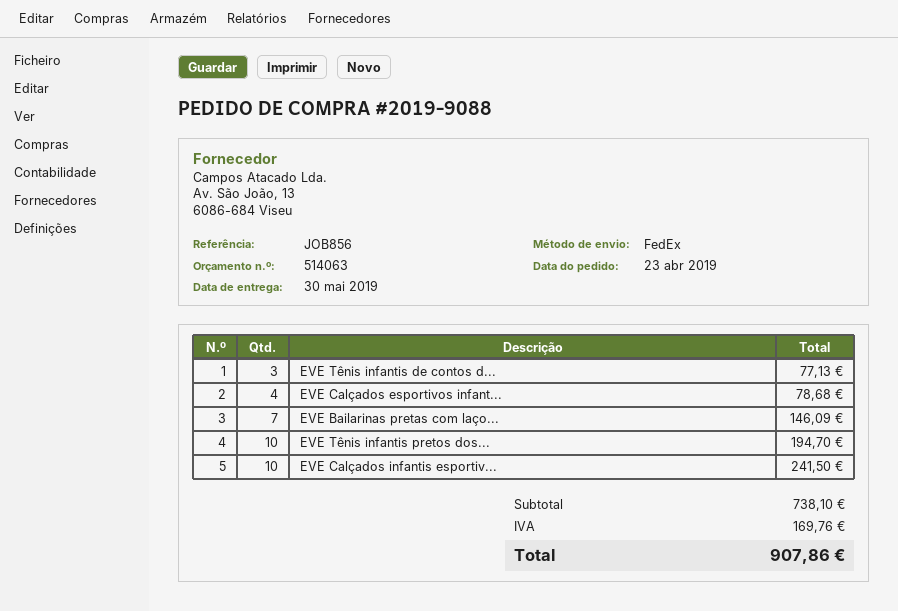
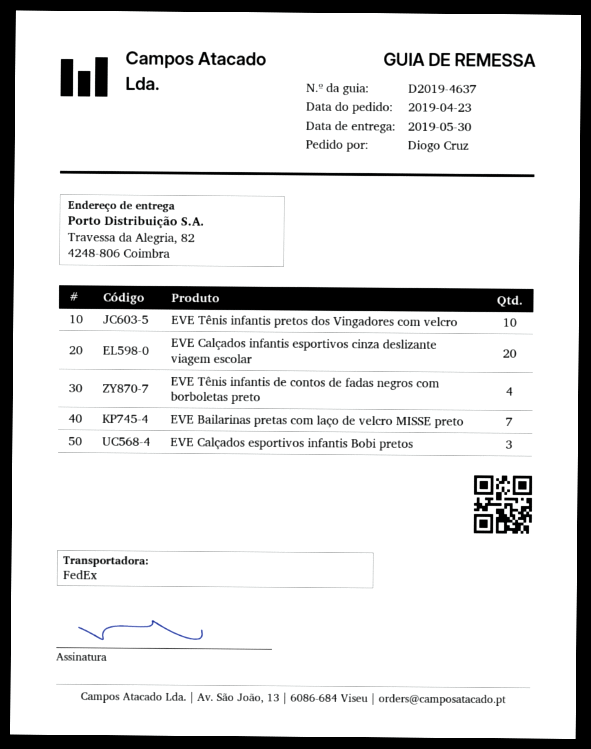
EVE Tênis infantis de contos d...: 3 -> 4
EVE Calçados esportivos infant...: 4 -> 3
EVE Calçados infantis esportiv...: 10 -> 20

